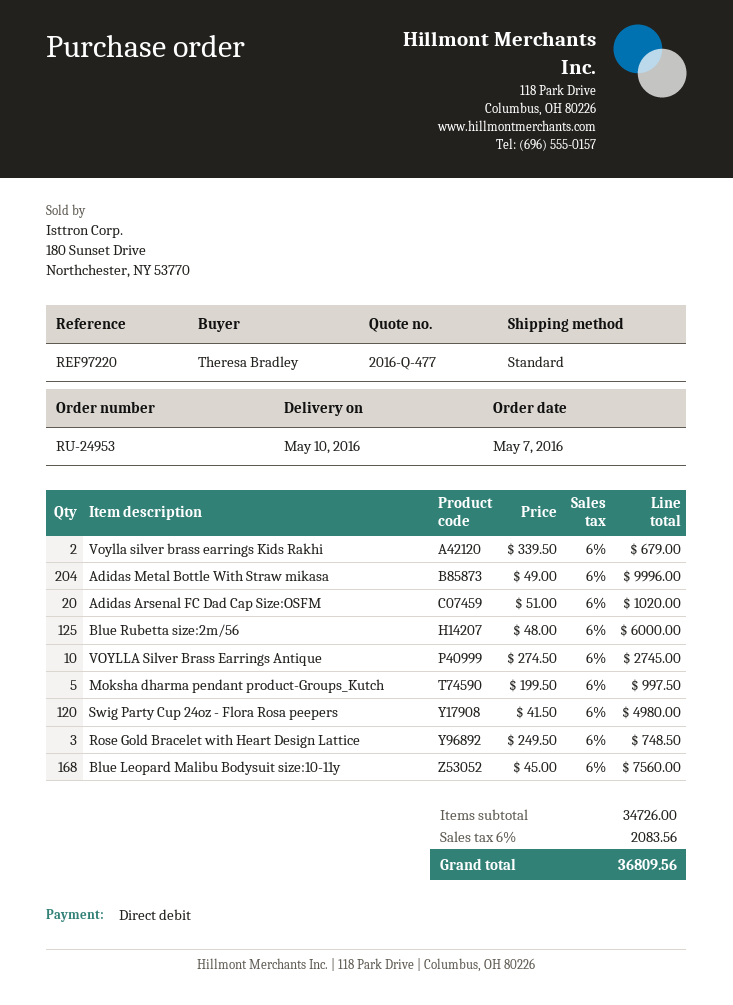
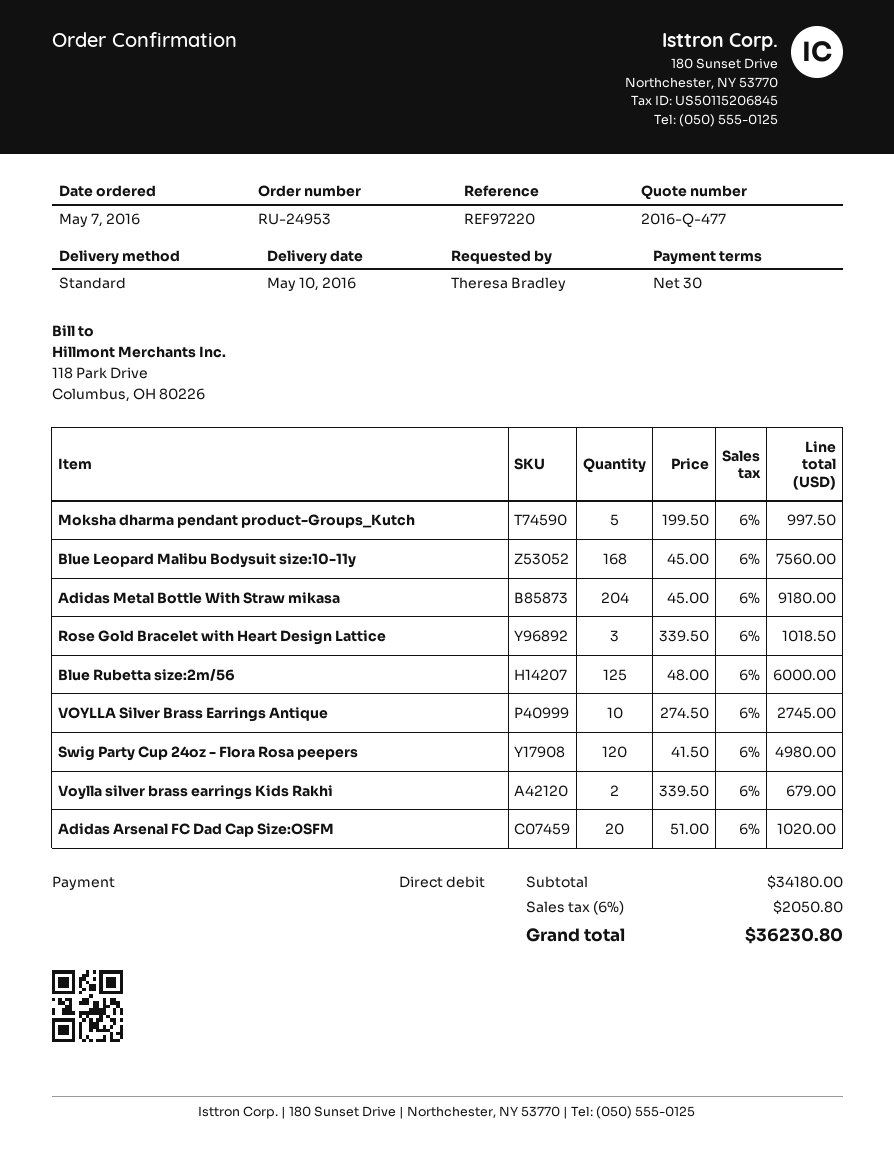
Adidas Metal Bottle With Straw mikasa: 204 x 49.00 = 9996.00 -> 204 x 45.00 = 9180.00
Rose Gold Bracelet with Heart Design Lattice: 3 x 249.50 = 748.50 -> 3 x 339.50 = 1018.50
subtotal: 34726.00 -> 34180.00
tax: 6% = 2083.56 -> 6% = 2050.80
total: 36809.56 -> 36230.80

